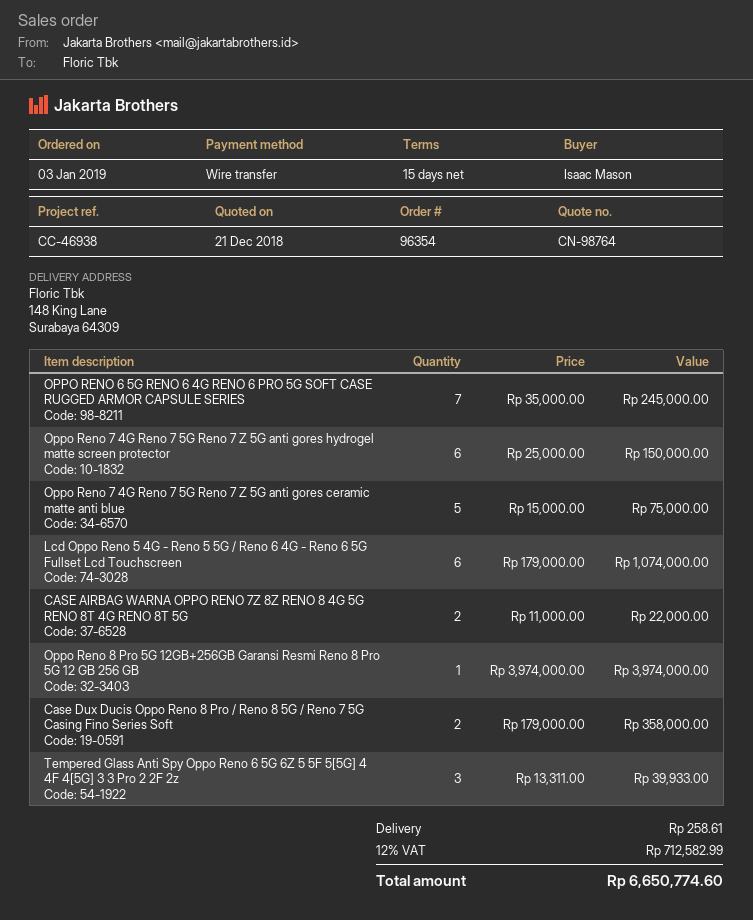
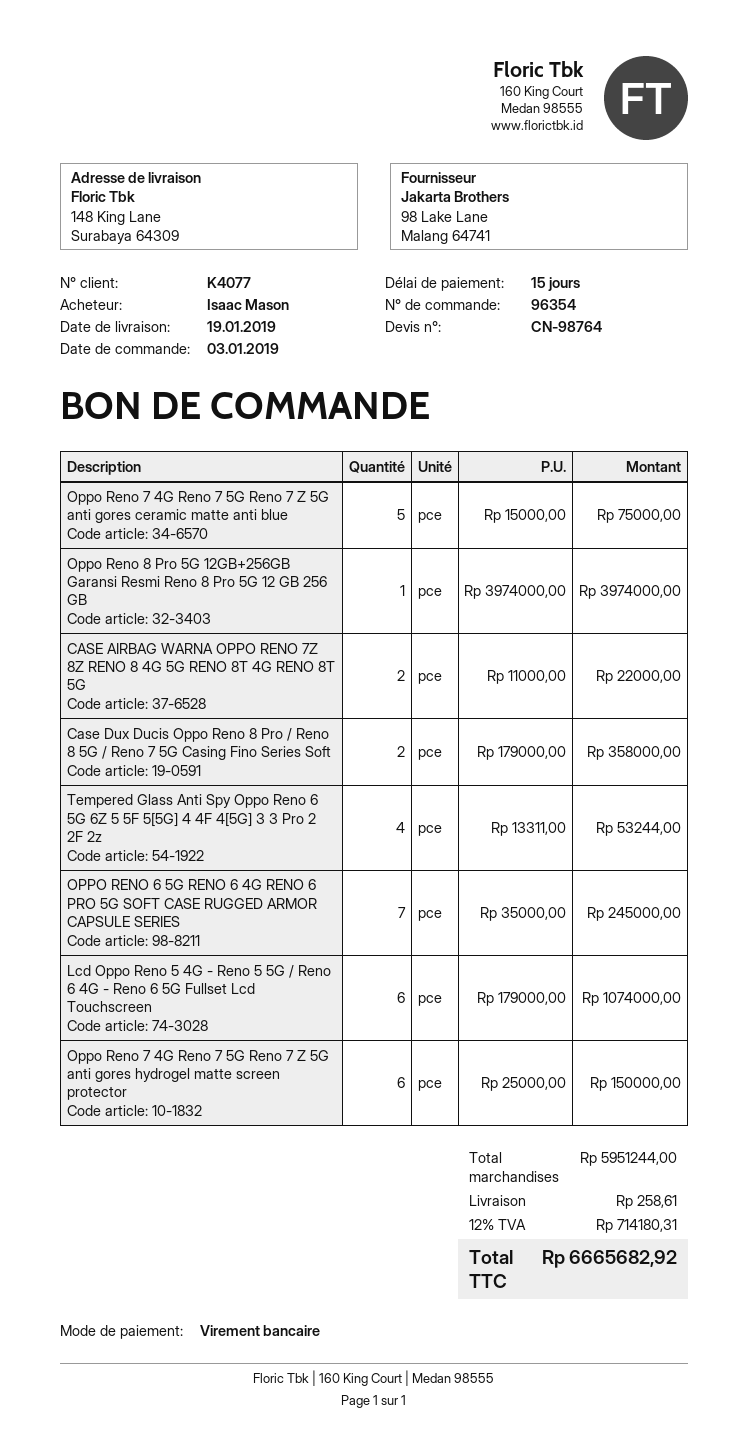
Tempered Glass Anti Spy Oppo Reno 6 5G 6Z 5 5F 5[5G] 4 4F 4[5G] 3 3 Pro 2 2F 2z: 3 x 13311.00 = 39933.00 -> 4 x 13311.00 = 53244.00
tax: 12% = 712582.99 -> 12% = 714180.31
total: 6650774.60 -> 6665682.92

